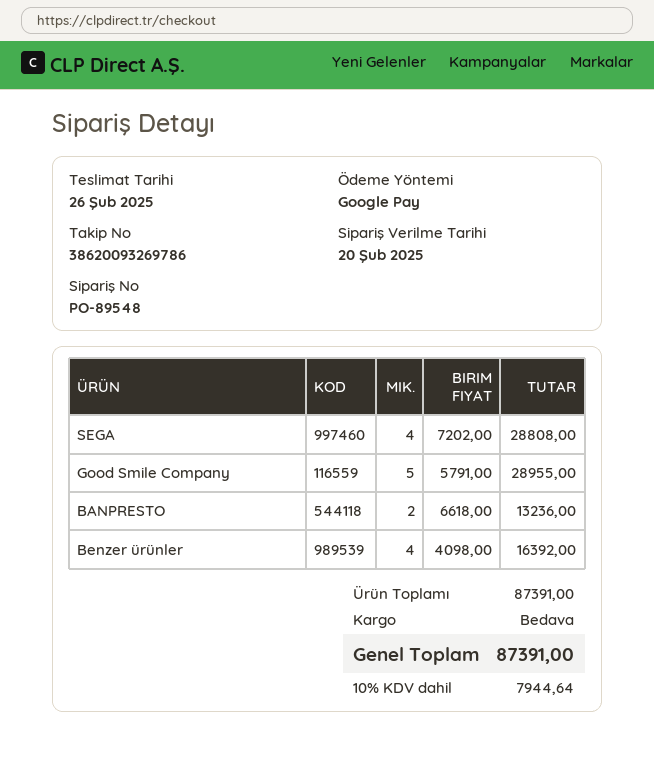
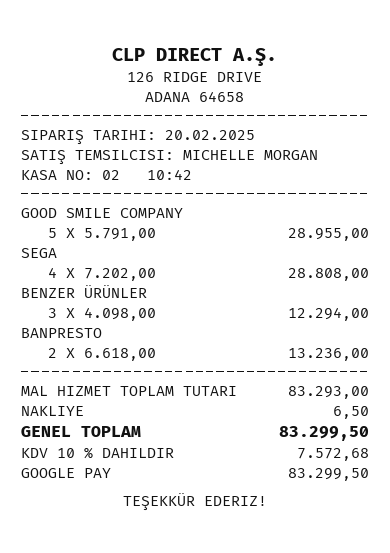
Benzer ürünler: 4 x 4098.00 = 16392.00 -> 3 x 4098.00 = 12294.00
subtotal: 87391.00 -> 83293.00
shipping: 0.00 -> 6.50
tax: 10% = 7944.64 -> 10% = 7572.68
total: 87391.00 -> 83299.50

